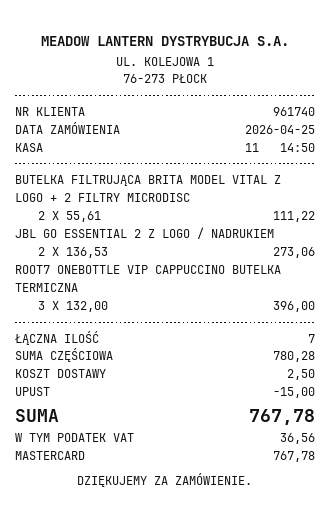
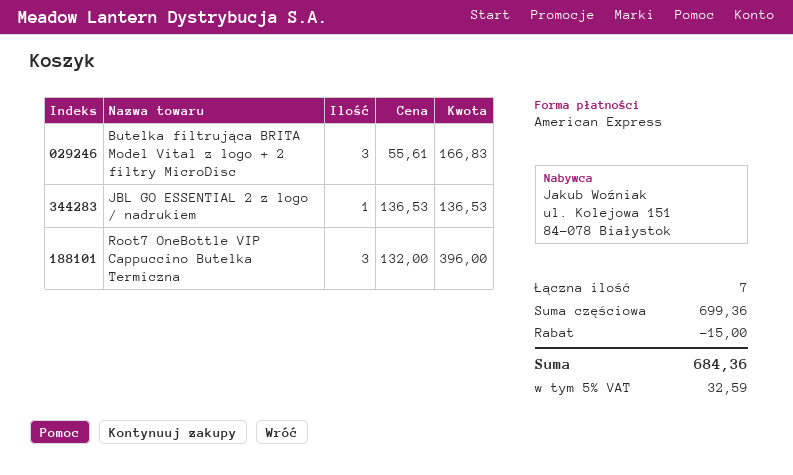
payment method: Mastercard -> American Express
BUTELKA FILTRUJĄCA BRITA MODEL VITAL Z LOGO + 2 FILTRY MICRODISC: 2 x 55.61 = 111.22 -> 3 x 55.61 = 166.83
JBL GO ESSENTIAL 2 Z LOGO / NADRUKIEM: 2 x 136.53 = 273.06 -> 1 x 136.53 = 136.53
subtotal: 780.28 -> 699.36
shipping: 2.50 -> none
tax: 36.56 -> 32.59
total: 767.78 -> 684.36

